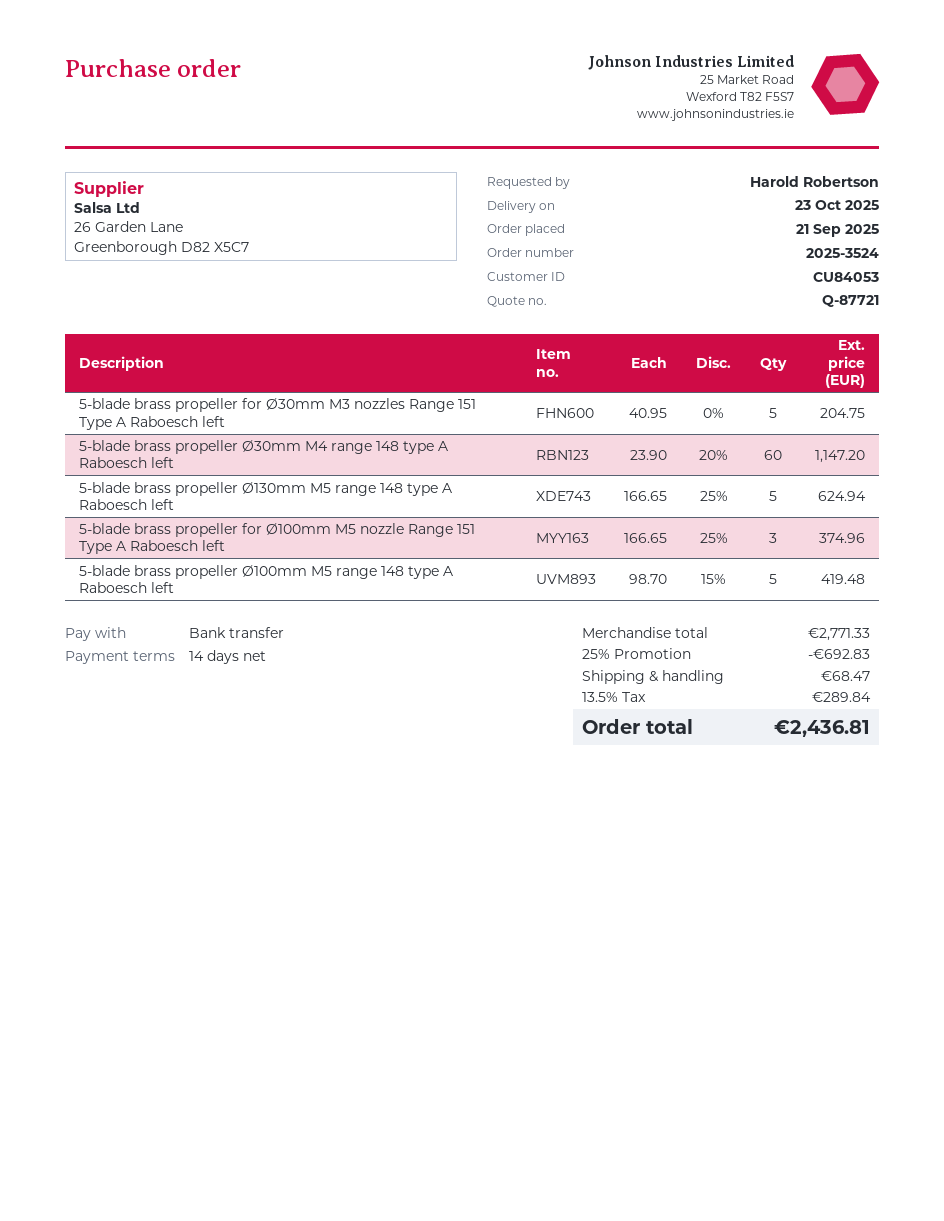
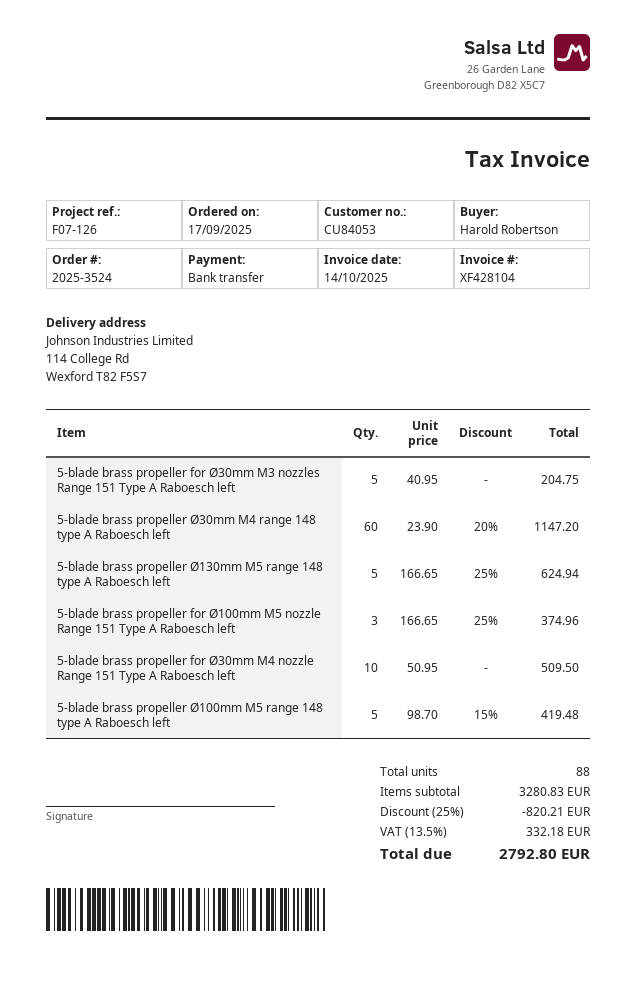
order date: 2025-09-21 -> 2025-09-17
5-blade brass propeller for Ø30mm M4 nozzle Range 151 Type A Raboesch left: none -> 10 x 50.95 = 509.50
subtotal: 2771.33 -> 3280.83
discount: 25% = 692.83 -> 25% = 820.21
shipping: 68.47 -> none
tax: 13.5% = 289.84 -> 13.5% = 332.18
total: 2436.81 -> 2792.80

